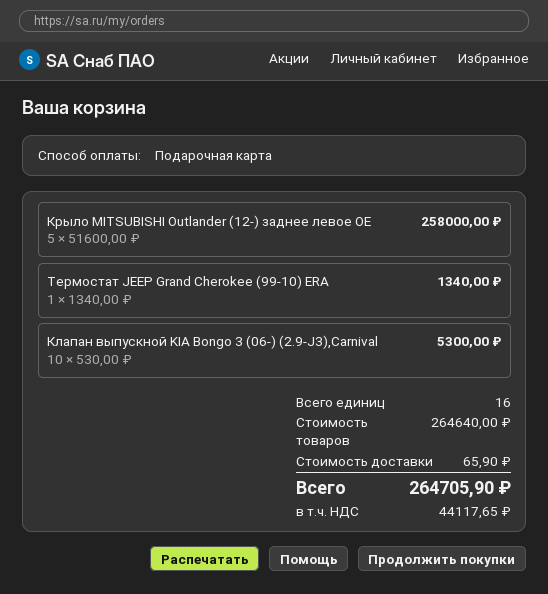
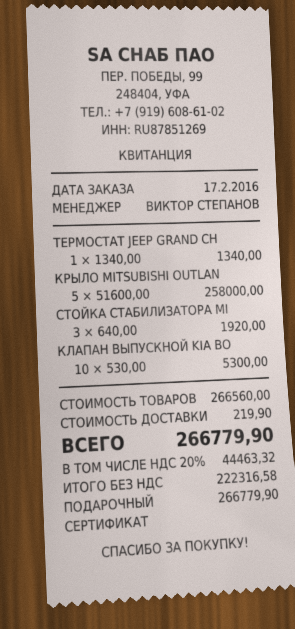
СТОЙКА СТАБИЛИЗАТОРА MI: none -> 3 x 640.00 = 1920.00
subtotal: 264640.00 -> 266560.00
shipping: 65.90 -> 219.90
tax: 44117.65 -> 44463.32
total: 264705.90 -> 266779.90

